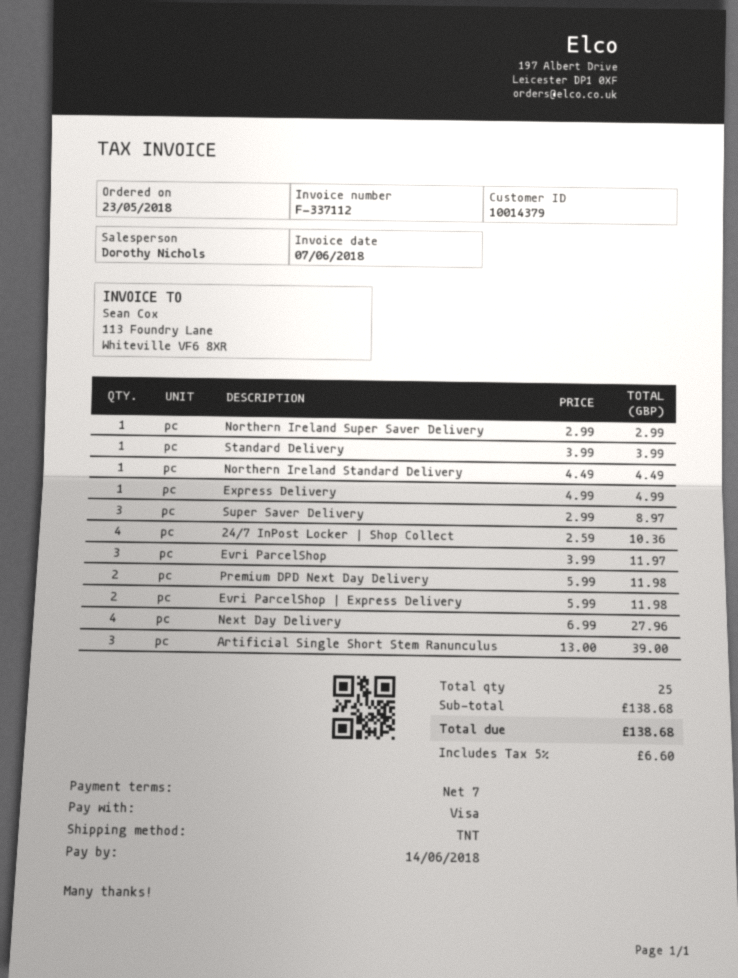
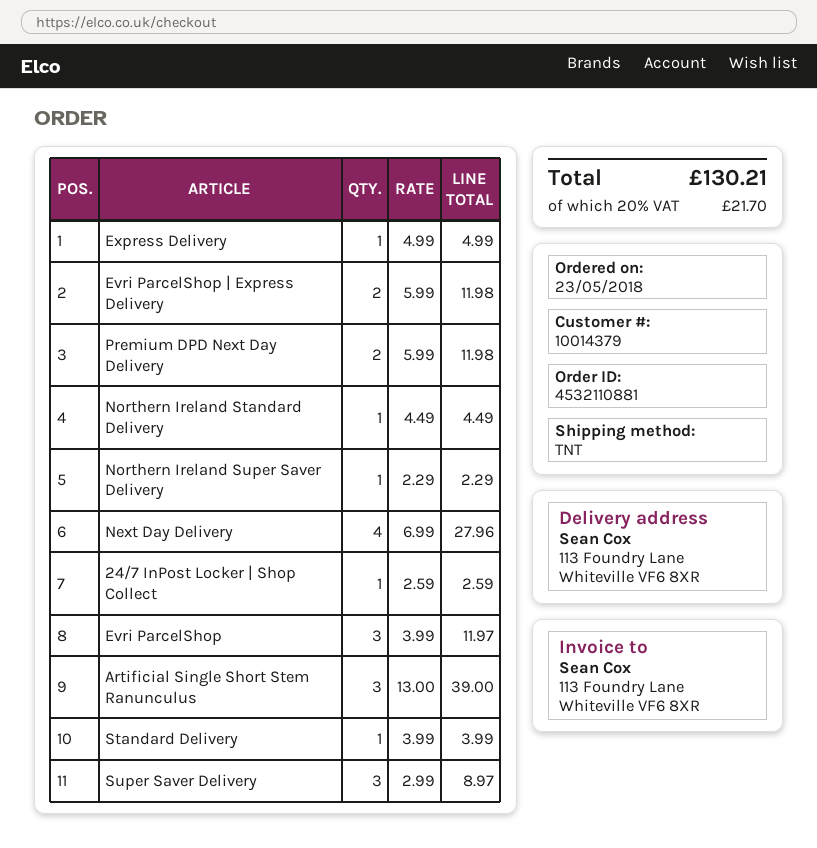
Northern Ireland Super Saver Delivery: 1 x 2.99 = 2.99 -> 1 x 2.29 = 2.29
24/7 InPost Locker | Shop Collect: 4 x 2.59 = 10.36 -> 1 x 2.59 = 2.59
tax: 5% = 6.60 -> 20% = 21.70
total: 138.68 -> 130.21

